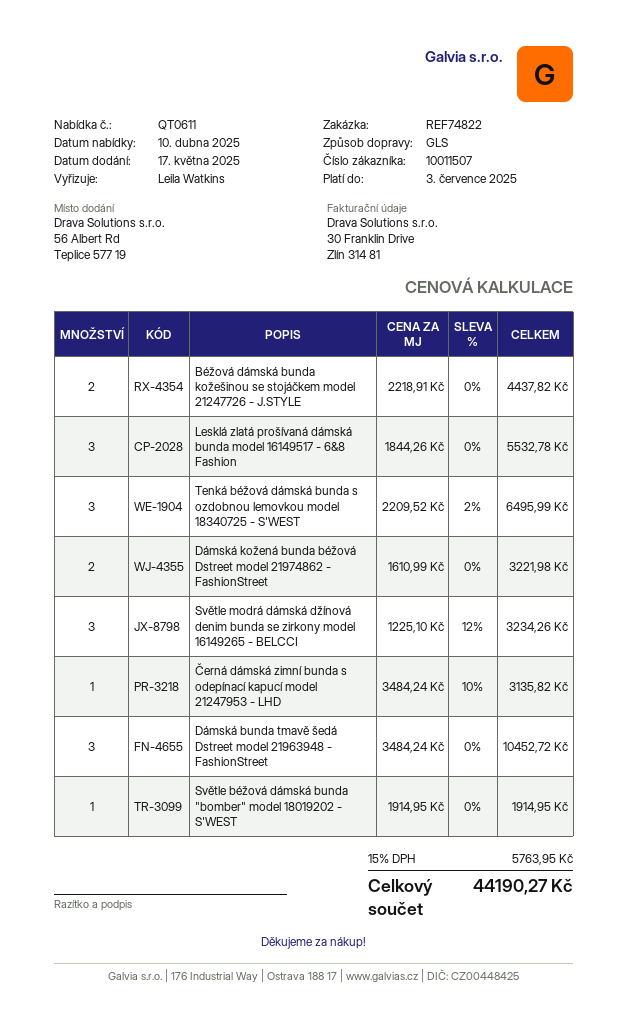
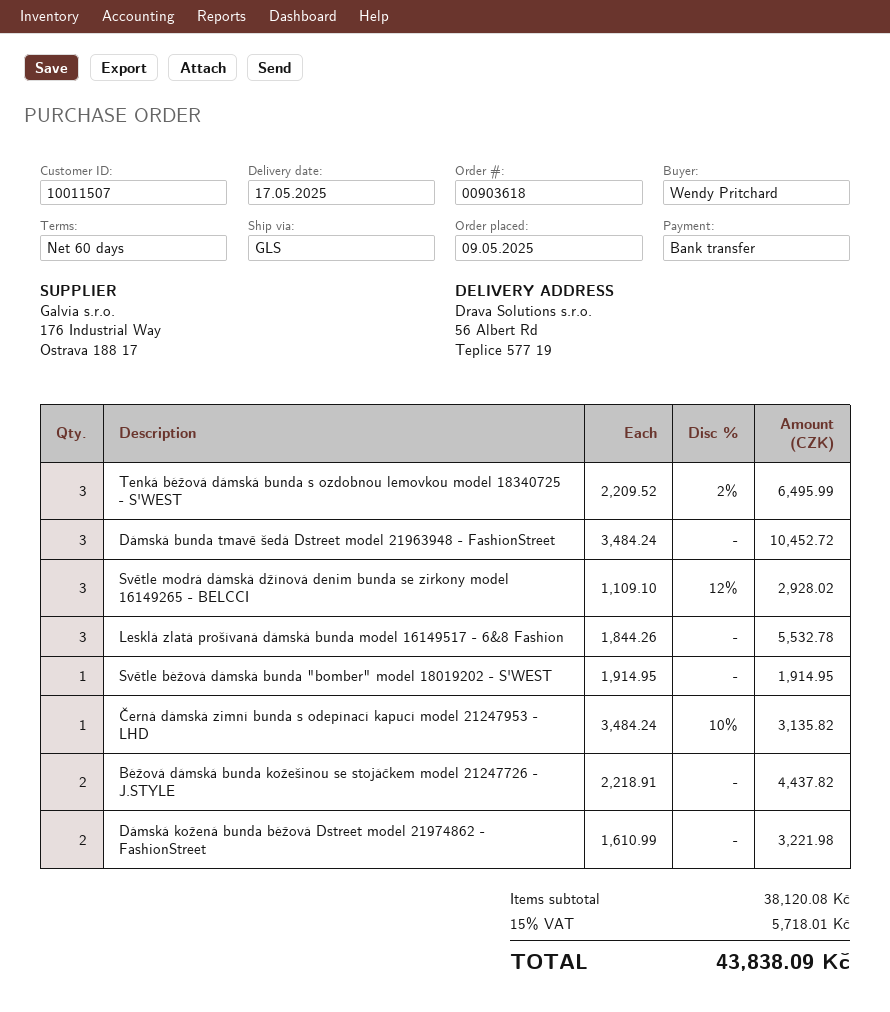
Světle modrá dámská džínová denim bunda se zirkony model 16149265 - BELCCI: 3 x 1225.10 - 12% = 3234.26 -> 3 x 1109.10 - 12% = 2928.02
tax: 15% = 5763.95 -> 15% = 5718.01
total: 44190.27 -> 43838.09

